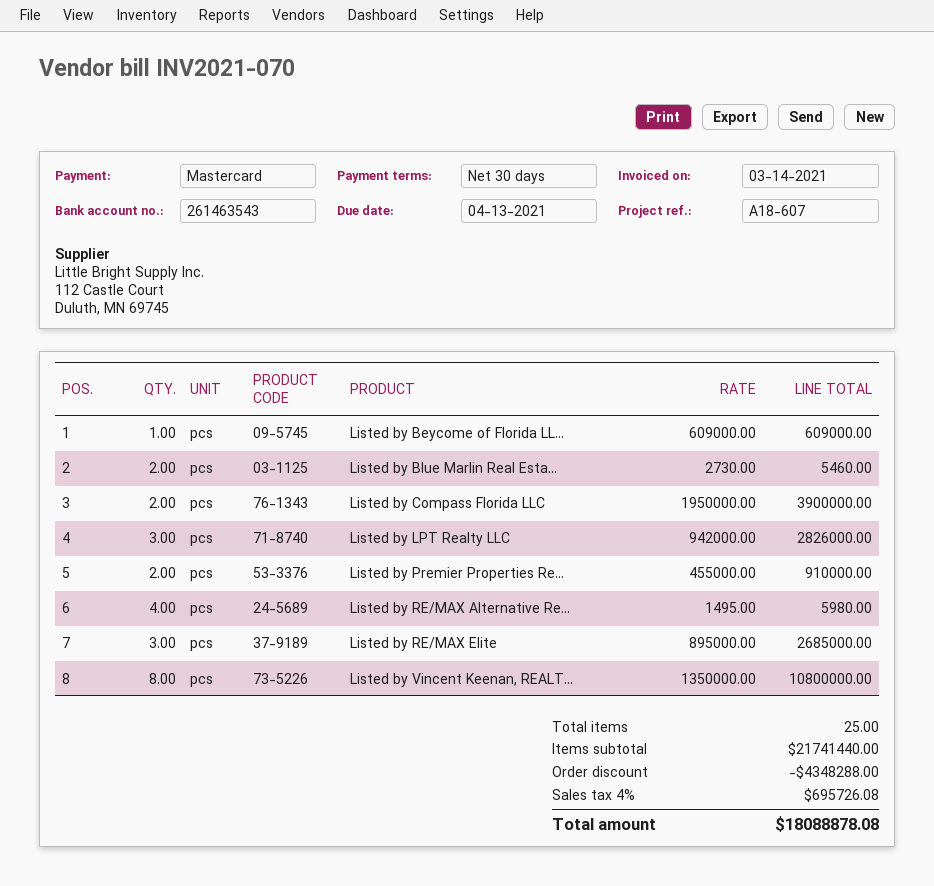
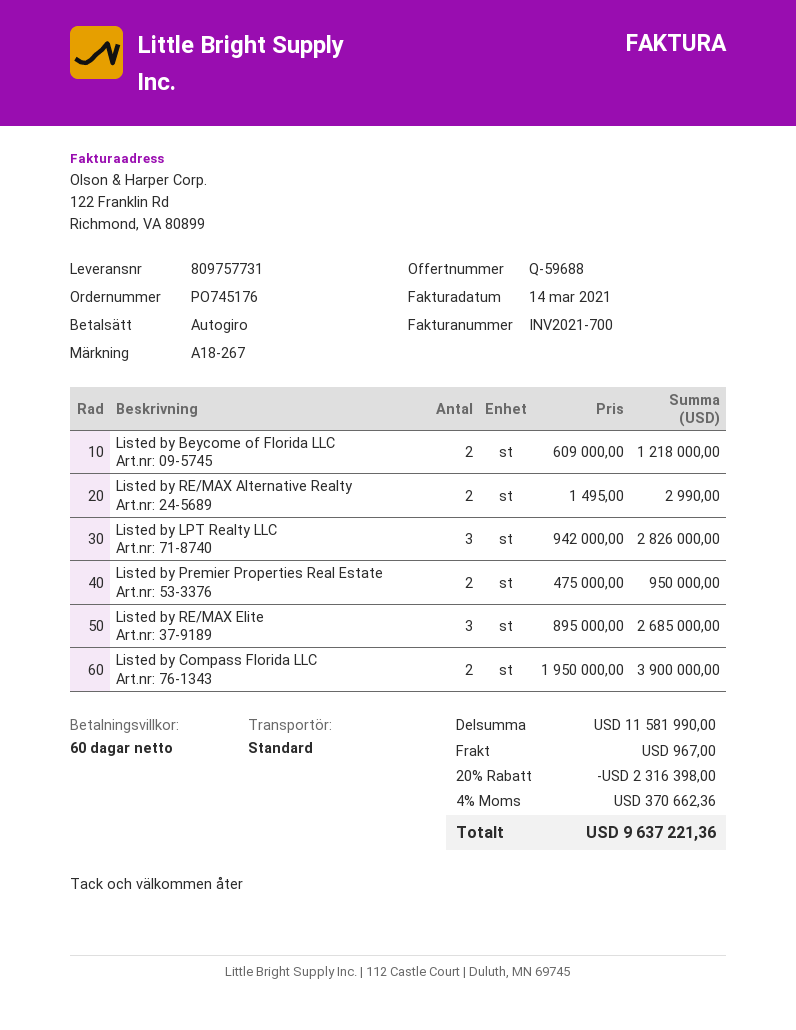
invoice number: INV2021-070 -> INV2021-700
payment terms: 30 days -> 60 days
reference: A18-607 -> A18-267
payment method: Mastercard -> direct debit
Listed by Beycome of Florida LL...: 1 x 609000.00 = 609000.00 -> 2 x 609000.00 = 1218000.00
Listed by Blue Marlin Real Esta...: 2 x 2730.00 = 5460.00 -> none
Listed by Premier Properties Re...: 2 x 455000.00 = 910000.00 -> 2 x 475000.00 = 950000.00
Listed by RE/MAX Alternative Re...: 4 x 1495.00 = 5980.00 -> 2 x 1495.00 = 2990.00
Listed by Vincent Keenan, REALT...: 8 x 1350000.00 = 10800000.00 -> none
subtotal: 21741440.00 -> 11581990.00
discount: 4348288.00 -> 2316398.00
shipping: none -> 967.00
tax: 4% = 695726.08 -> 4% = 370662.36
total: 18088878.08 -> 9637221.36

